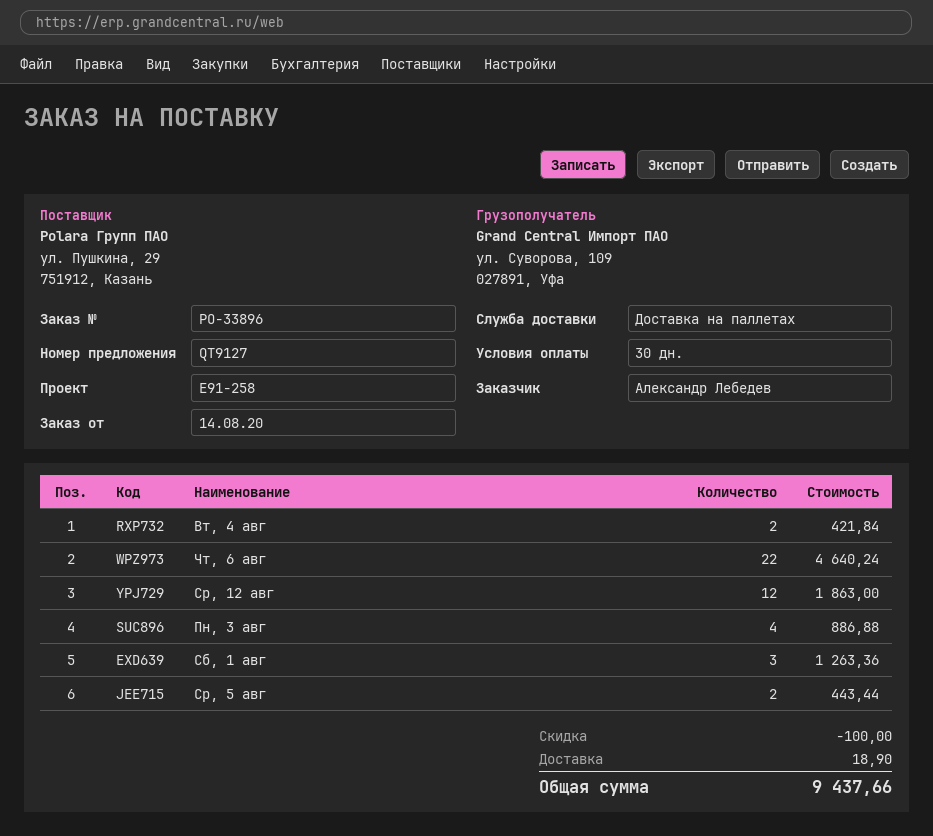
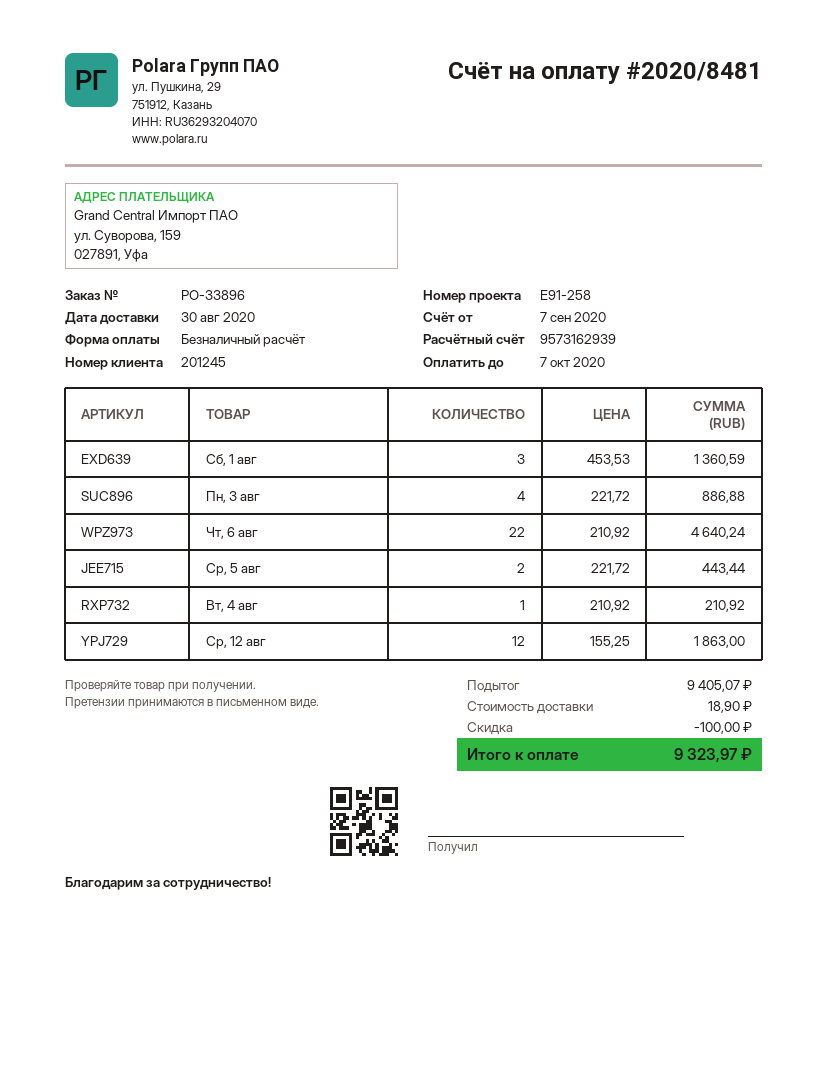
Вт, 4 авг: 2 for 421.84 -> 1 for 210.92
Сб, 1 авг: 3 for 1263.36 -> 3 for 1360.59
total: 9437.66 -> 9323.97

